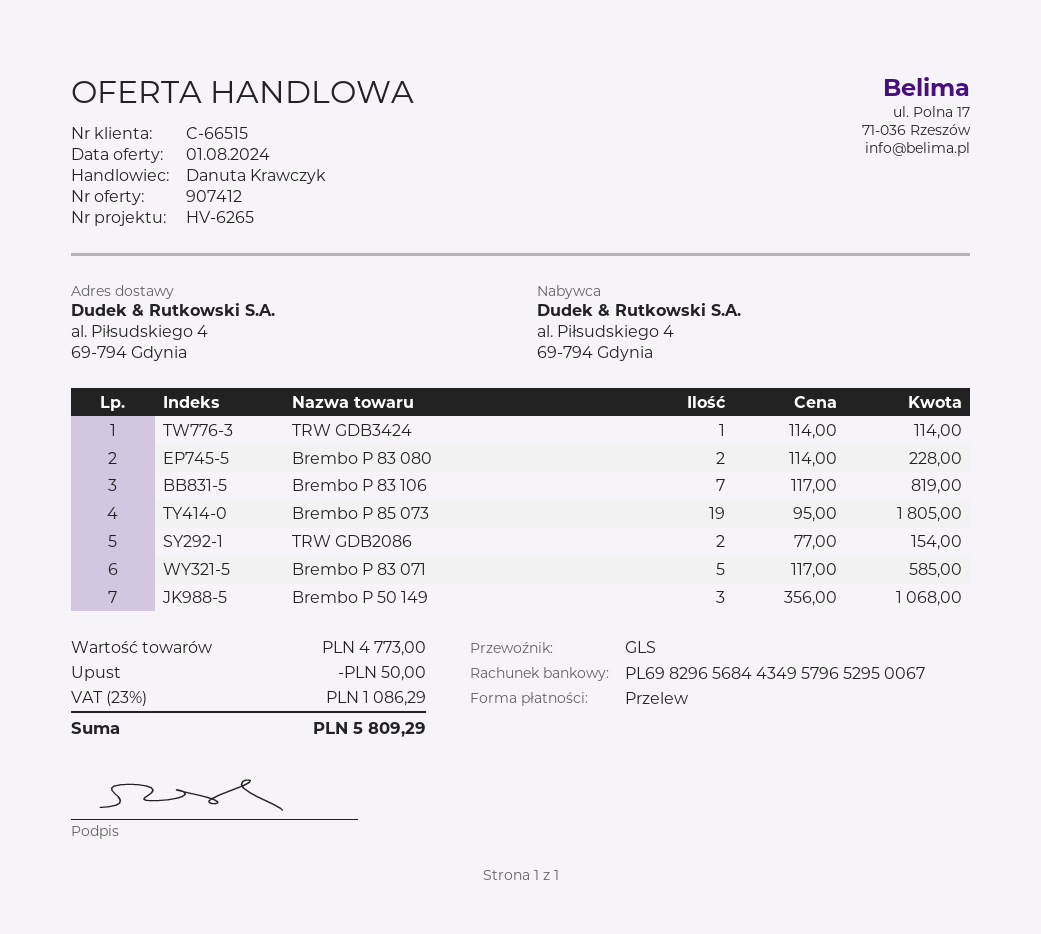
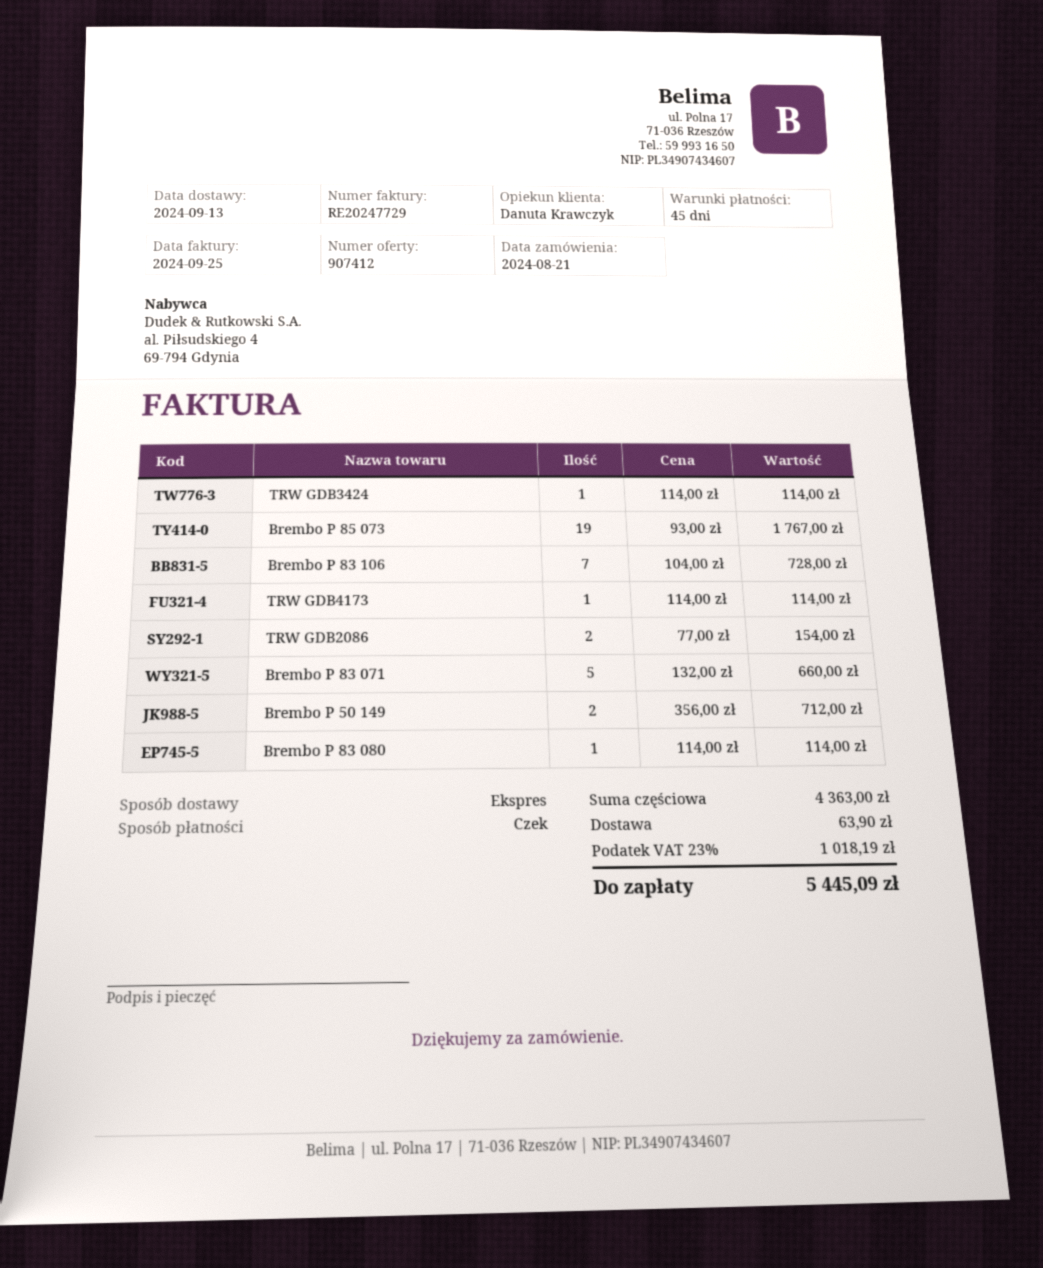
payment method: bank transfer -> cheque
shipping method: GLS -> express
Brembo P 83 080: 2 x 114.00 = 228.00 -> 1 x 114.00 = 114.00
Brembo P 83 106: 7 x 117.00 = 819.00 -> 7 x 104.00 = 728.00
Brembo P 85 073: 19 x 95.00 = 1805.00 -> 19 x 93.00 = 1767.00
Brembo P 83 071: 5 x 117.00 = 585.00 -> 5 x 132.00 = 660.00
Brembo P 50 149: 3 x 356.00 = 1068.00 -> 2 x 356.00 = 712.00
TRW GDB4173: none -> 1 x 114.00 = 114.00
subtotal: 4773.00 -> 4363.00
discount: 50.00 -> none
shipping: none -> 63.90
tax: 23% = 1086.29 -> 23% = 1018.19
total: 5809.29 -> 5445.09

